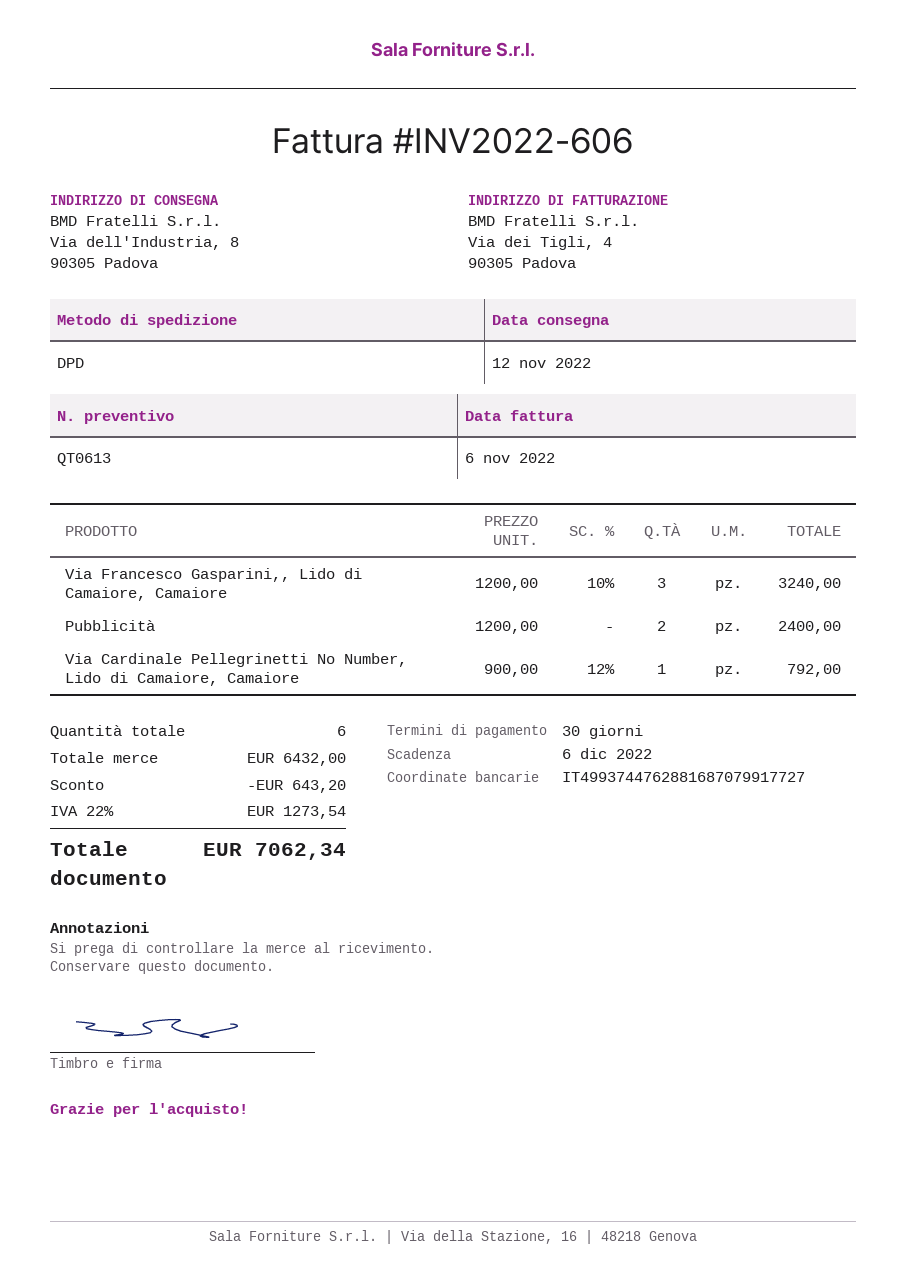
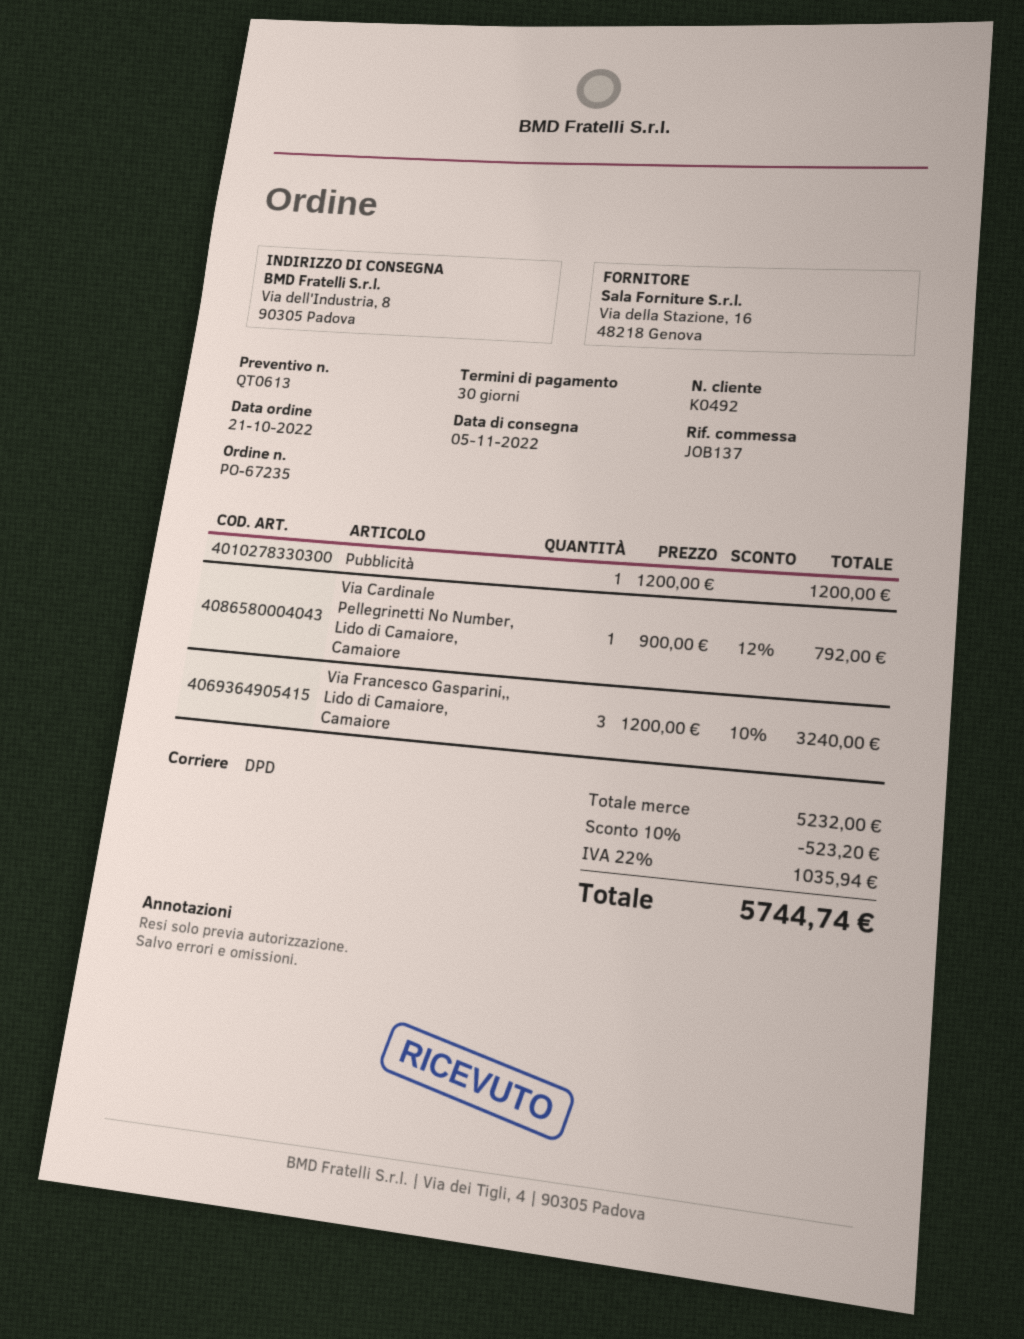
delivery date: 2022-11-12 -> 2022-11-05
Pubblicità: 2 x 1200.00 = 2400.00 -> 1 x 1200.00 = 1200.00
subtotal: 6432.00 -> 5232.00
discount: 643.20 -> 523.20
tax: 22% = 1273.54 -> 22% = 1035.94
total: 7062.34 -> 5744.74

